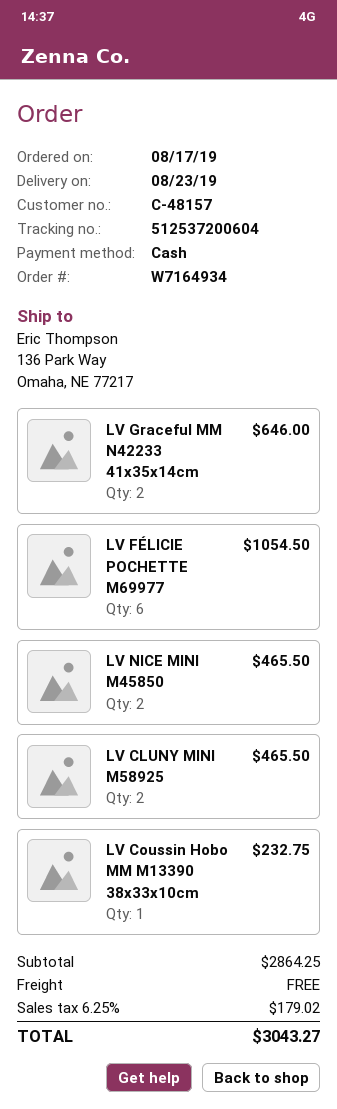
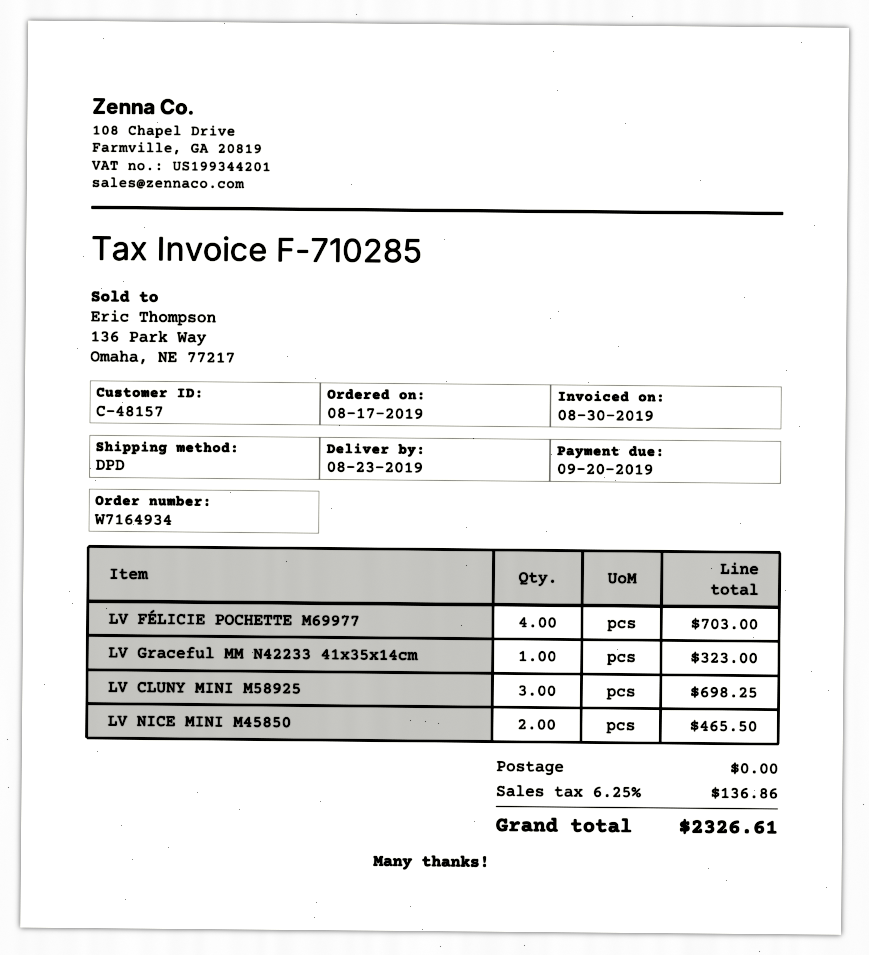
LV Graceful MM N42233 41x35x14cm: 2 for 646.00 -> 1 for 323.00
LV FÉLICIE POCHETTE M69977: 6 for 1054.50 -> 4 for 703.00
LV CLUNY MINI M58925: 2 for 465.50 -> 3 for 698.25
LV Coussin Hobo MM M13390 38x33x10cm: 1 for 232.75 -> none
tax: 6.25% = 179.02 -> 6.25% = 136.86
total: 3043.27 -> 2326.61

